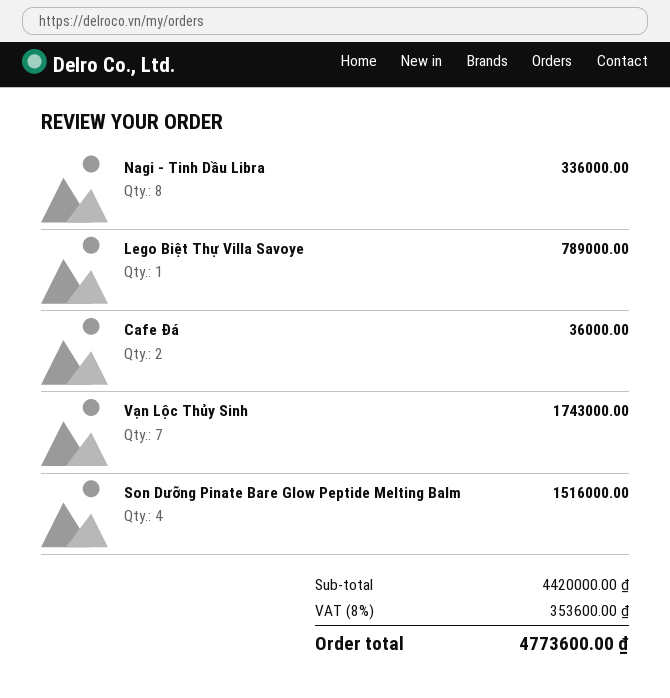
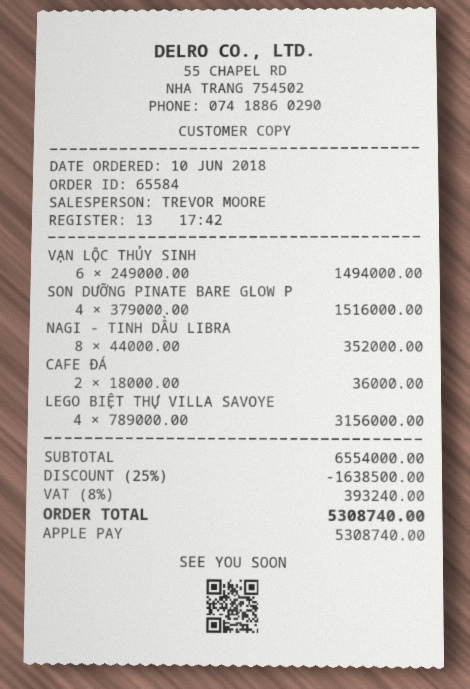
Nagi - Tinh Dầu Libra: 8 for 336000.00 -> 8 for 352000.00
Lego Biệt Thự Villa Savoye: 1 for 789000.00 -> 4 for 3156000.00
Vạn Lộc Thủy Sinh: 7 for 1743000.00 -> 6 for 1494000.00
subtotal: 4420000.00 -> 6554000.00
discount: none -> 25% = 1638500.00
tax: 8% = 353600.00 -> 8% = 393240.00
total: 4773600.00 -> 5308740.00

